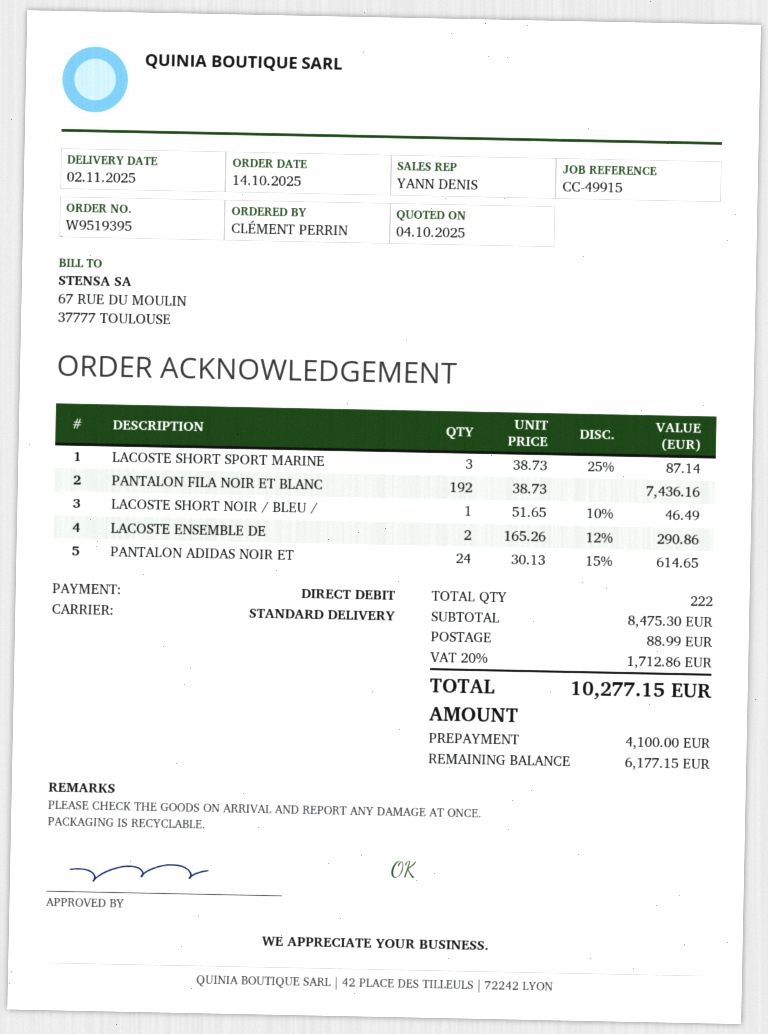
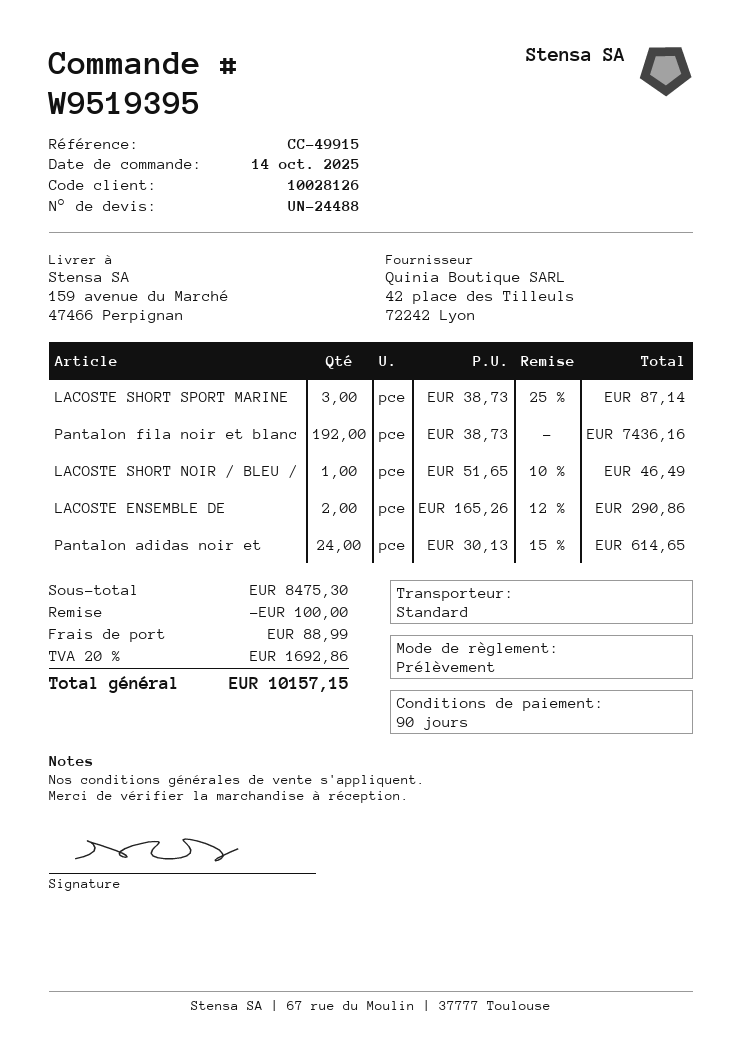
discount: none -> 100.00
tax: 20% = 1712.86 -> 20% = 1692.86
total: 10277.15 -> 10157.15

